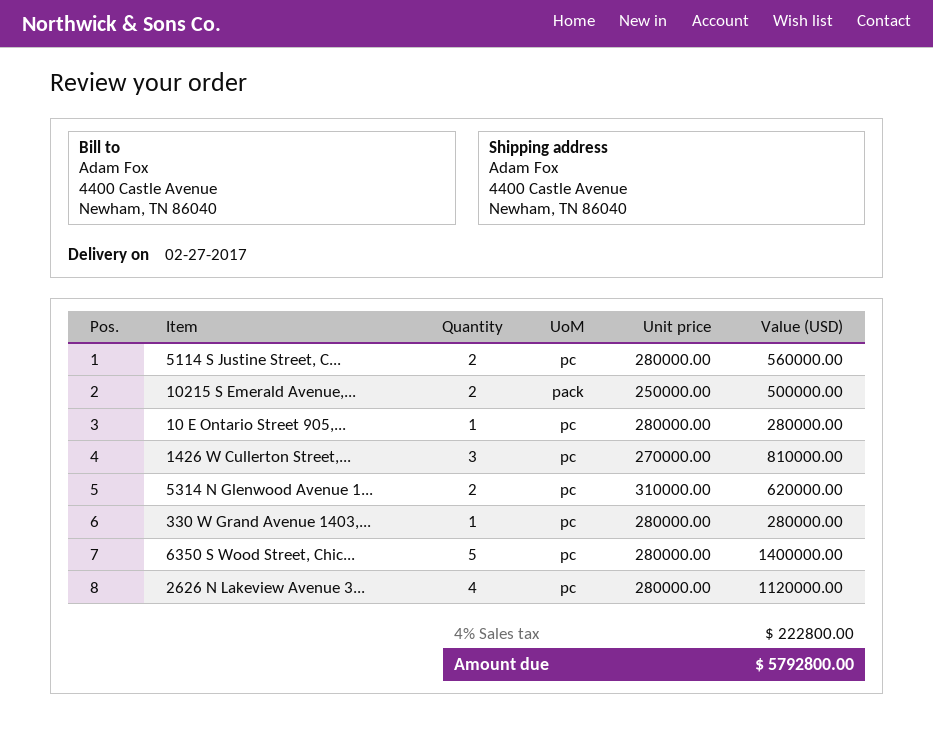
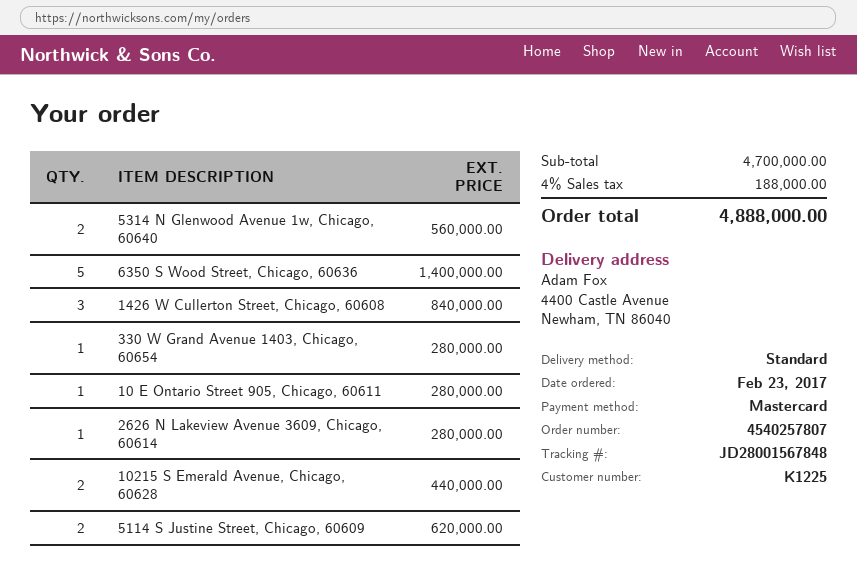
5114 S Justine Street, C...: 2 for 560000.00 -> 2 for 620000.00
10215 S Emerald Avenue,...: 2 for 500000.00 -> 2 for 440000.00
1426 W Cullerton Street,...: 3 for 810000.00 -> 3 for 840000.00
5314 N Glenwood Avenue 1...: 2 for 620000.00 -> 2 for 560000.00
2626 N Lakeview Avenue 3...: 4 for 1120000.00 -> 1 for 280000.00
tax: 4% = 222800.00 -> 4% = 188000.00
total: 5792800.00 -> 4888000.00

